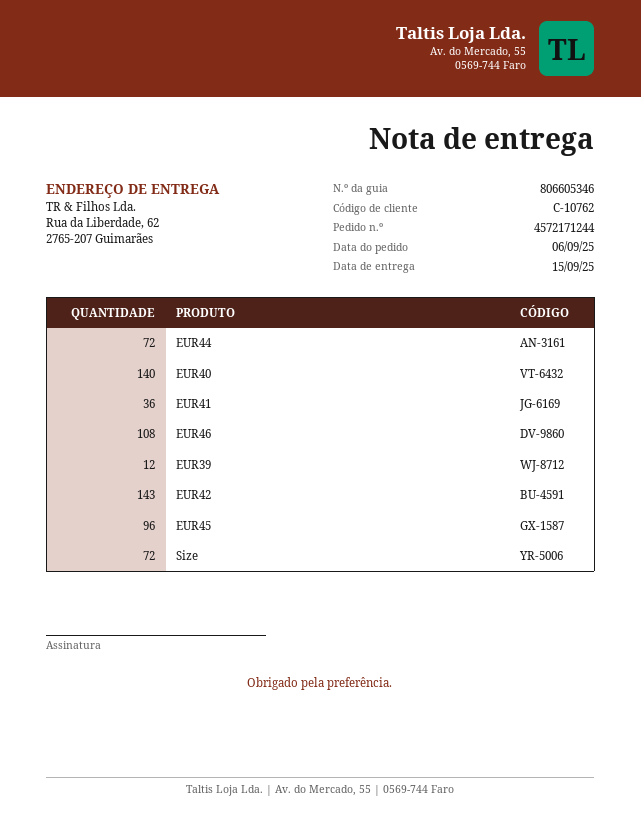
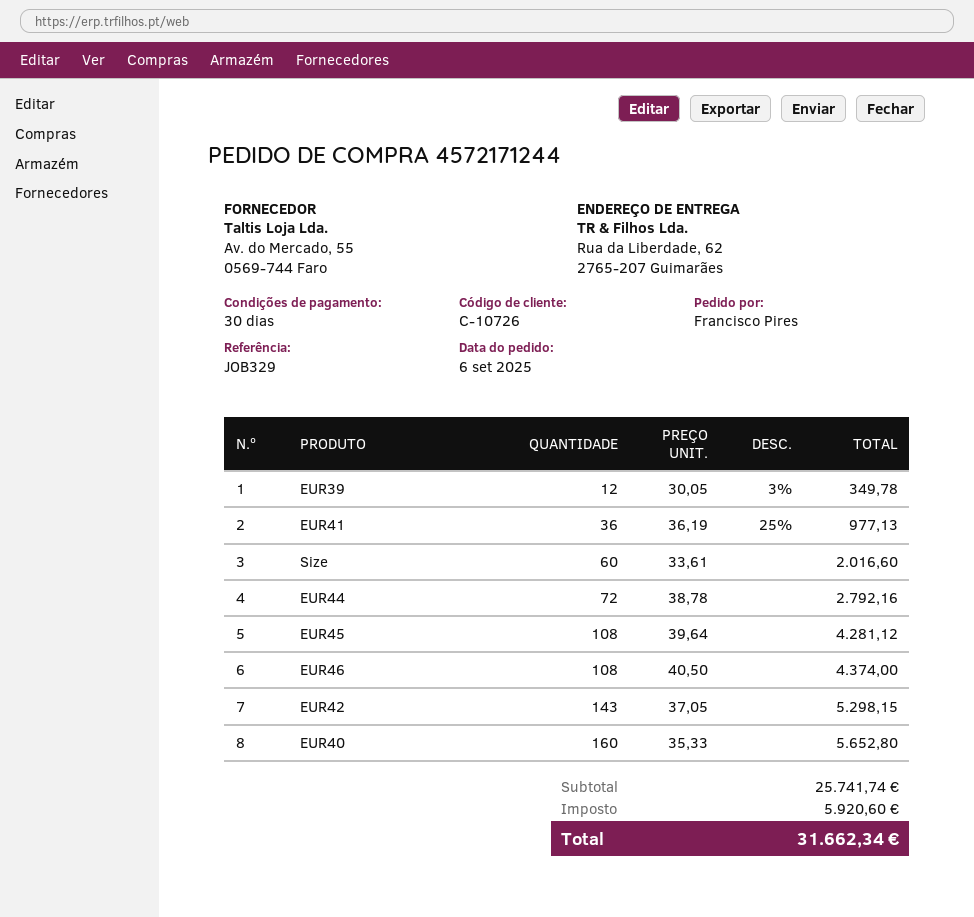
customer number: C-10762 -> C-10726
EUR40: 140 -> 160
EUR45: 96 -> 108
Size: 72 -> 60

